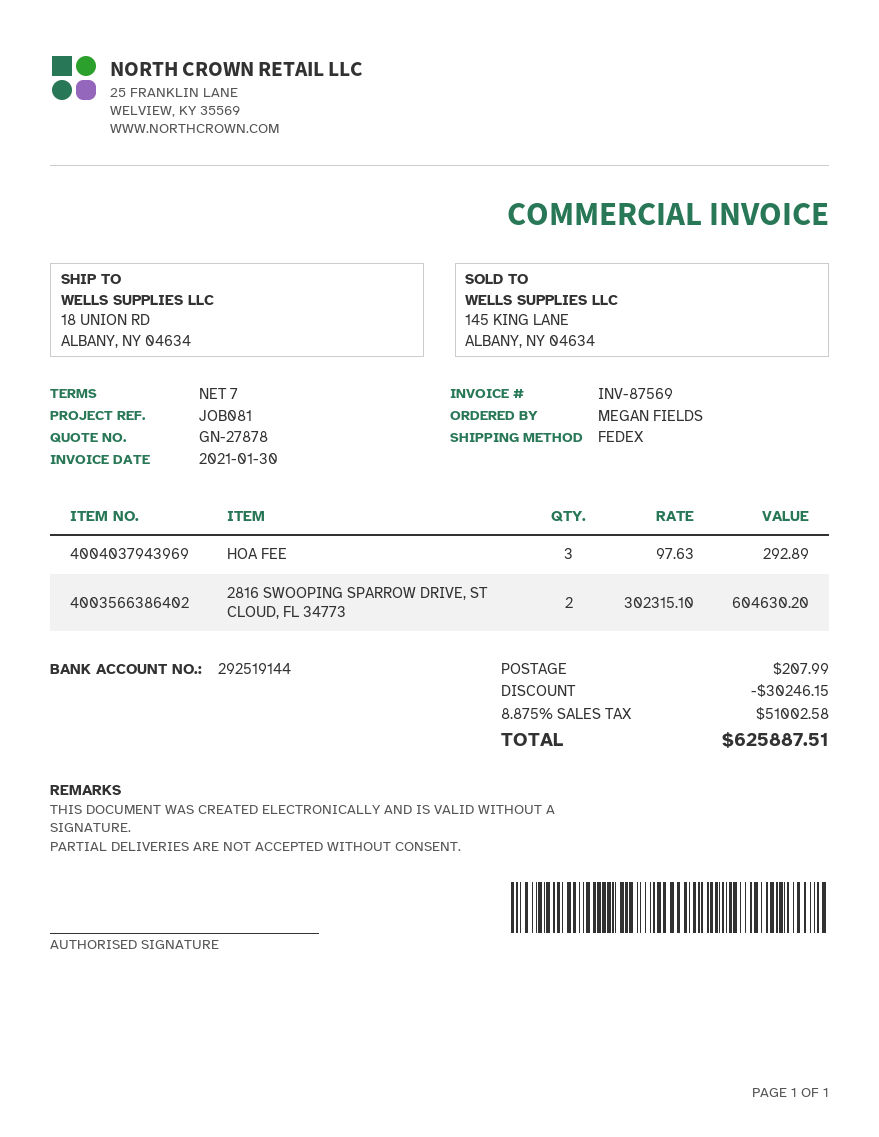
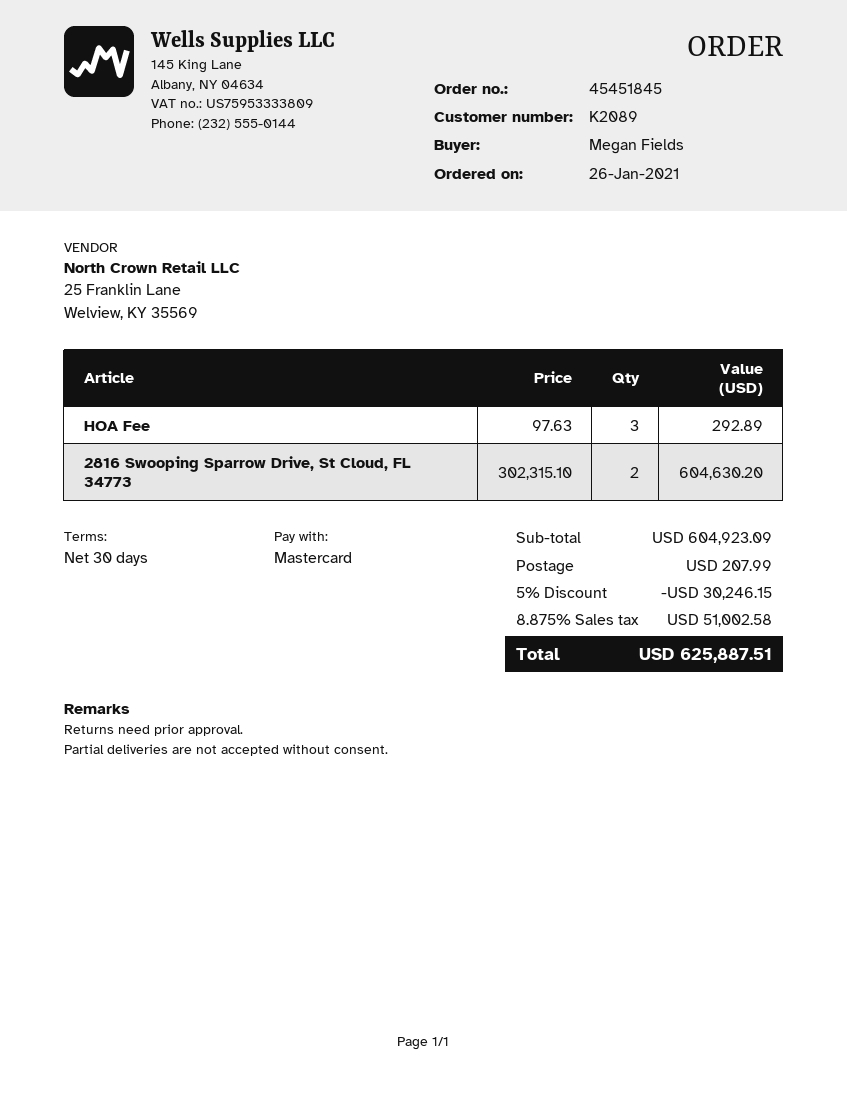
payment terms: 7 days -> 30 days

